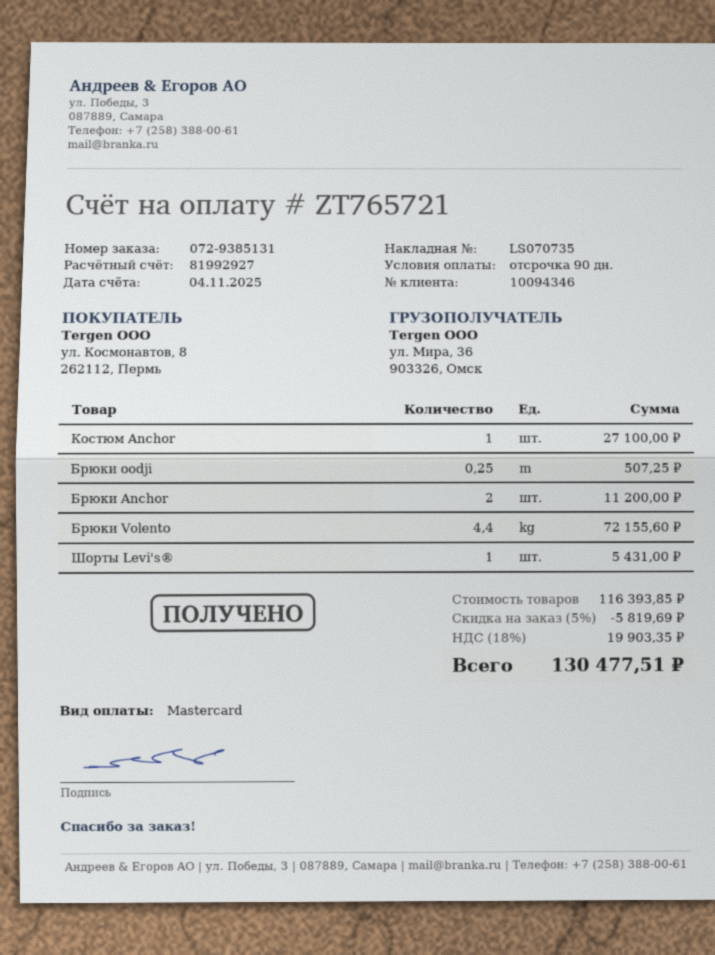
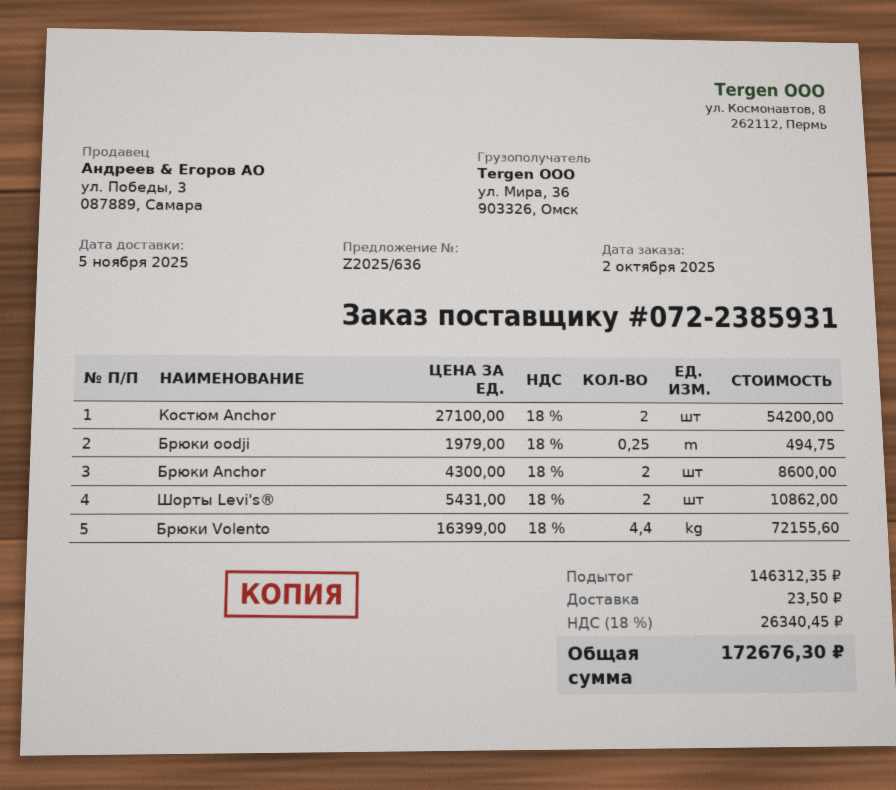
order number: 072-9385131 -> 072-2385931
Костюм Anchor: 1 for 27100.00 -> 2 for 54200.00
Брюки oodji: 0.25 for 507.25 -> 0.25 for 494.75
Брюки Anchor: 2 for 11200.00 -> 2 for 8600.00
Шорты Levi's®: 1 for 5431.00 -> 2 for 10862.00
subtotal: 116393.85 -> 146312.35
discount: 5% = 5819.69 -> none
shipping: none -> 23.50
tax: 18% = 19903.35 -> 18% = 26340.45
total: 130477.51 -> 172676.30

